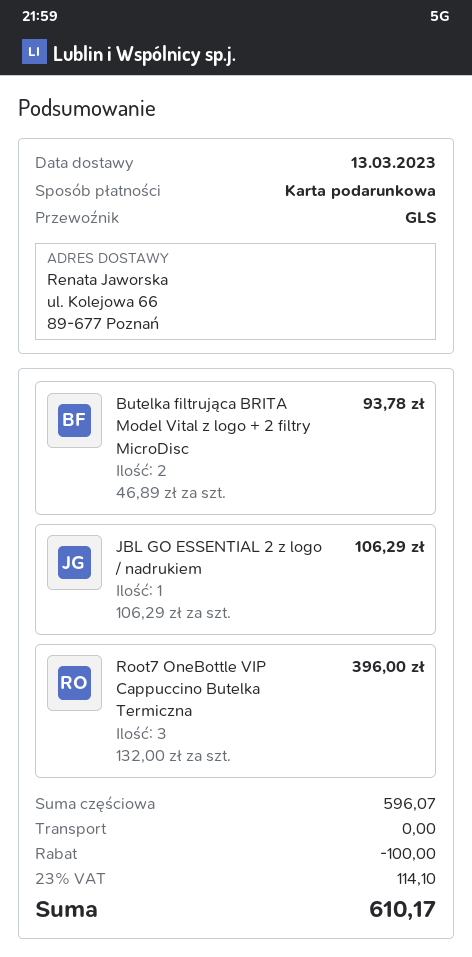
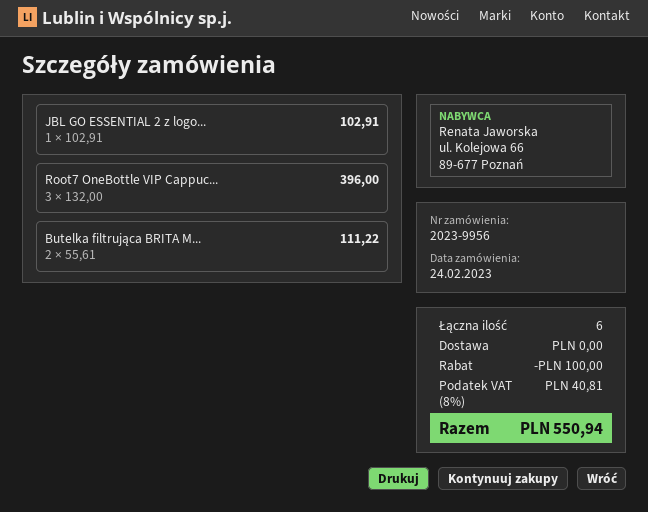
Butelka filtrująca BRITA Model Vital z logo + 2 filtry MicroDisc: 2 x 46.89 = 93.78 -> 2 x 55.61 = 111.22
JBL GO ESSENTIAL 2 z logo / nadrukiem: 1 x 106.29 = 106.29 -> 1 x 102.91 = 102.91
tax: 23% = 114.10 -> 8% = 40.81
total: 610.17 -> 550.94

